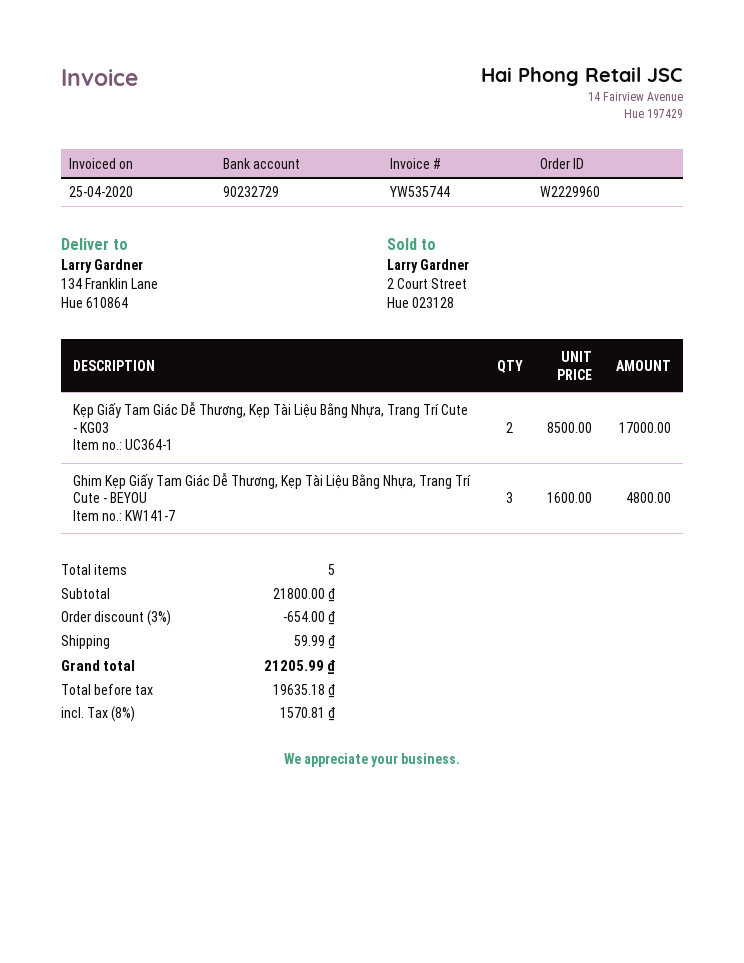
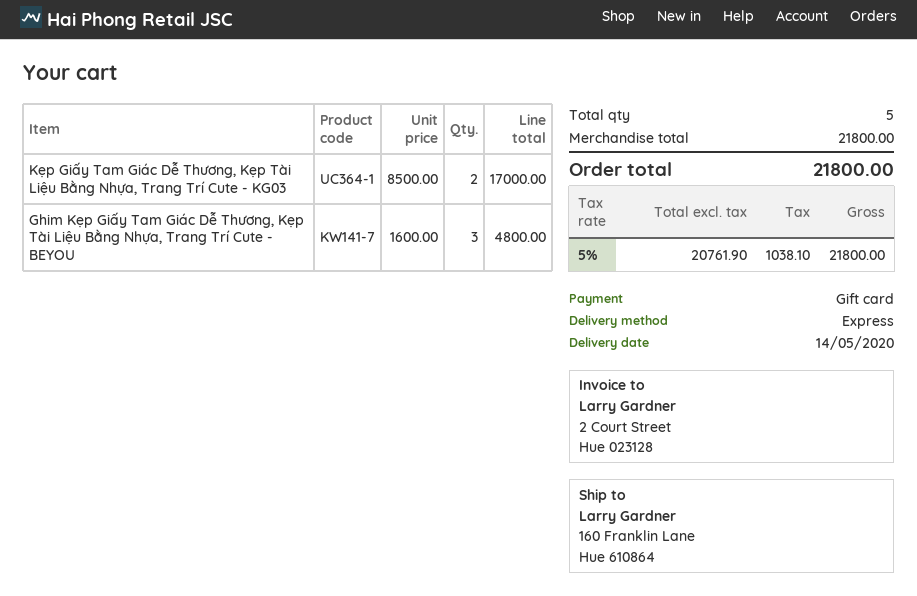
ship to: 134 Franklin Lane, Hue 610864 -> 160 Franklin Lane, Hue 610864
discount: 3% = 654.00 -> none
shipping: 59.99 -> none
net: 19635.18 -> 20761.90
tax: 8% = 1570.81 -> 5% = 1038.10
total: 21205.99 -> 21800.00

